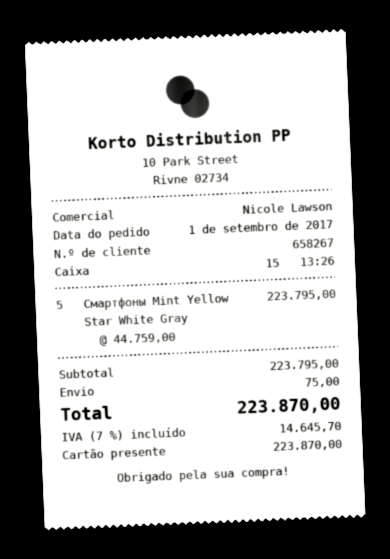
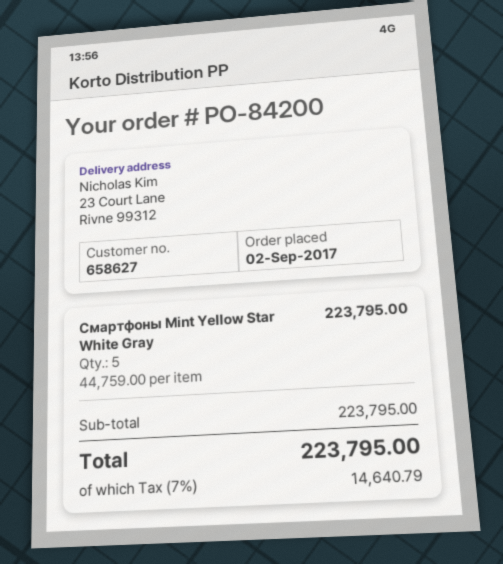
order date: 2017-09-01 -> 2017-09-02
customer number: 658267 -> 658627
shipping: 75.00 -> none
tax: 7% = 14645.70 -> 7% = 14640.79
total: 223870.00 -> 223795.00

